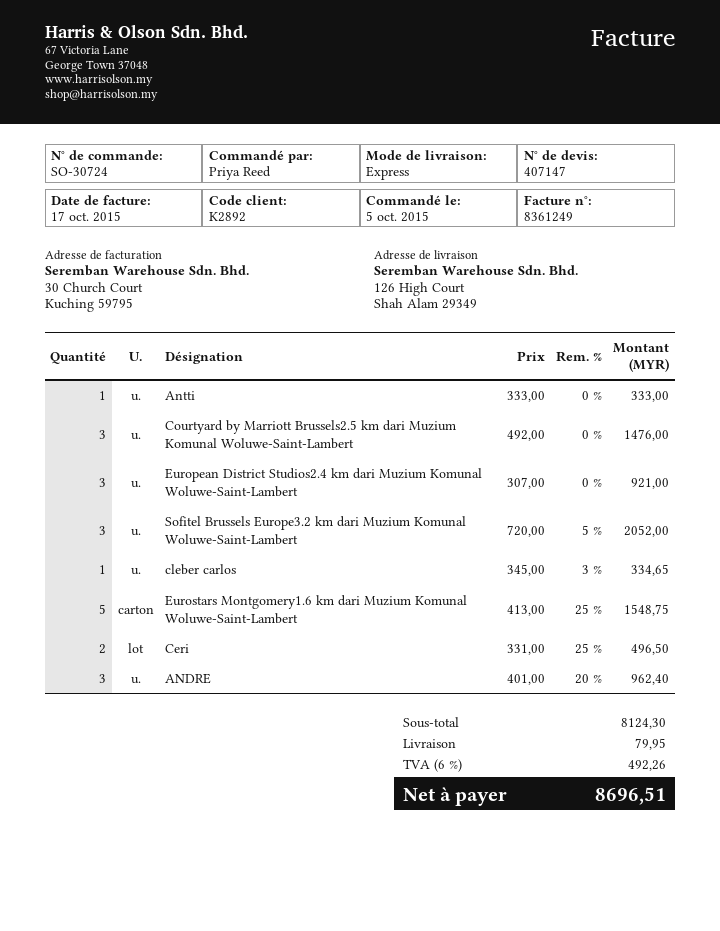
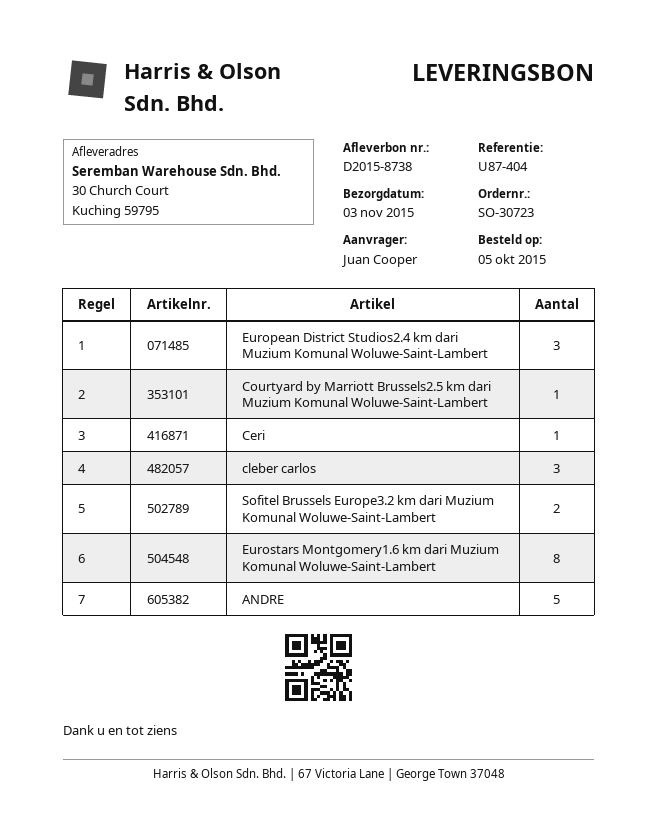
order number: SO-30724 -> SO-30723
ordered by: Priya Reed -> Juan Cooper
ship to: 126 High Court, Shah Alam 29349 -> 30 Church Court, Kuching 59795
Antti: 1 -> none
Courtyard by Marriott Brussels2.5 km dari Muzium Komunal Woluwe-Saint-Lambert: 3 -> 1
Sofitel Brussels Europe3.2 km dari Muzium Komunal Woluwe-Saint-Lambert: 3 -> 2
cleber carlos: 1 -> 3
Eurostars Montgomery1.6 km dari Muzium Komunal Woluwe-Saint-Lambert: 5 -> 8
Ceri: 2 -> 1
ANDRE: 3 -> 5

